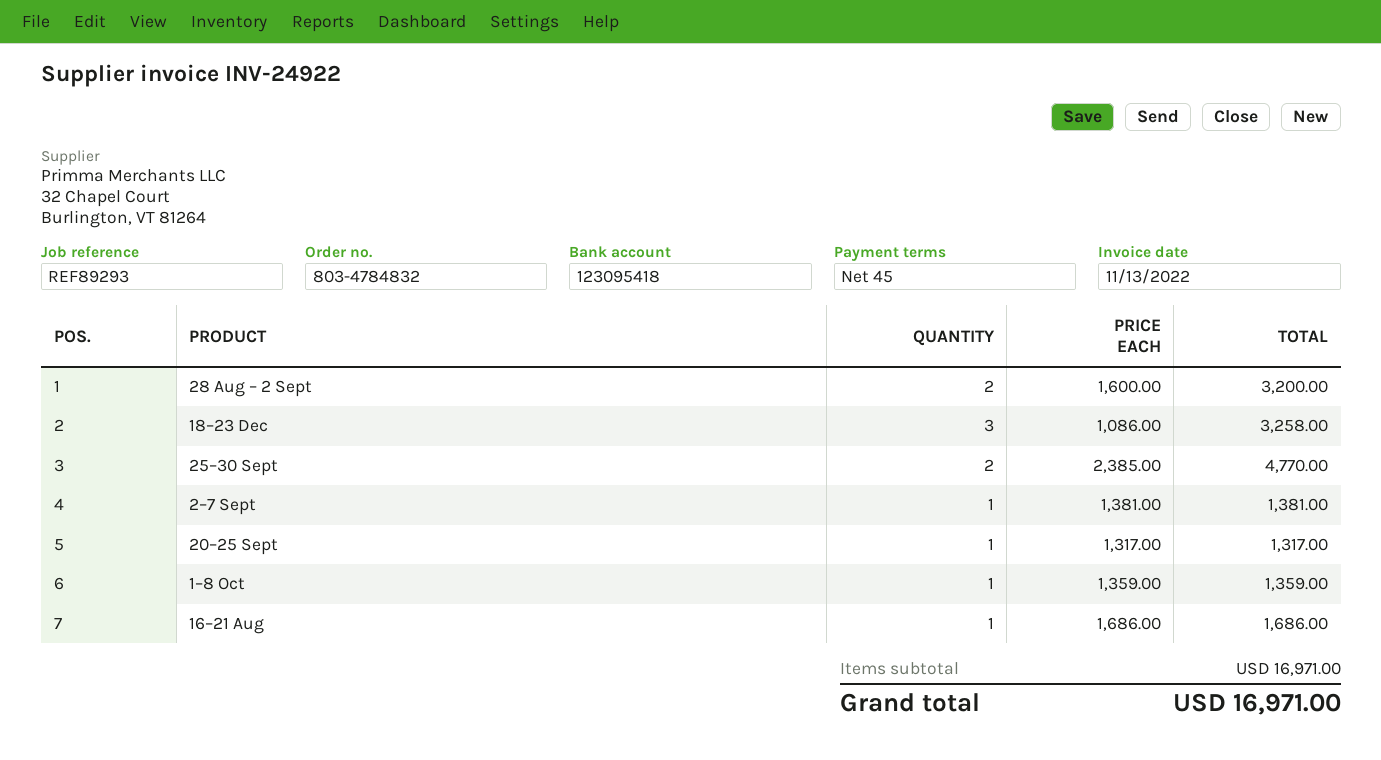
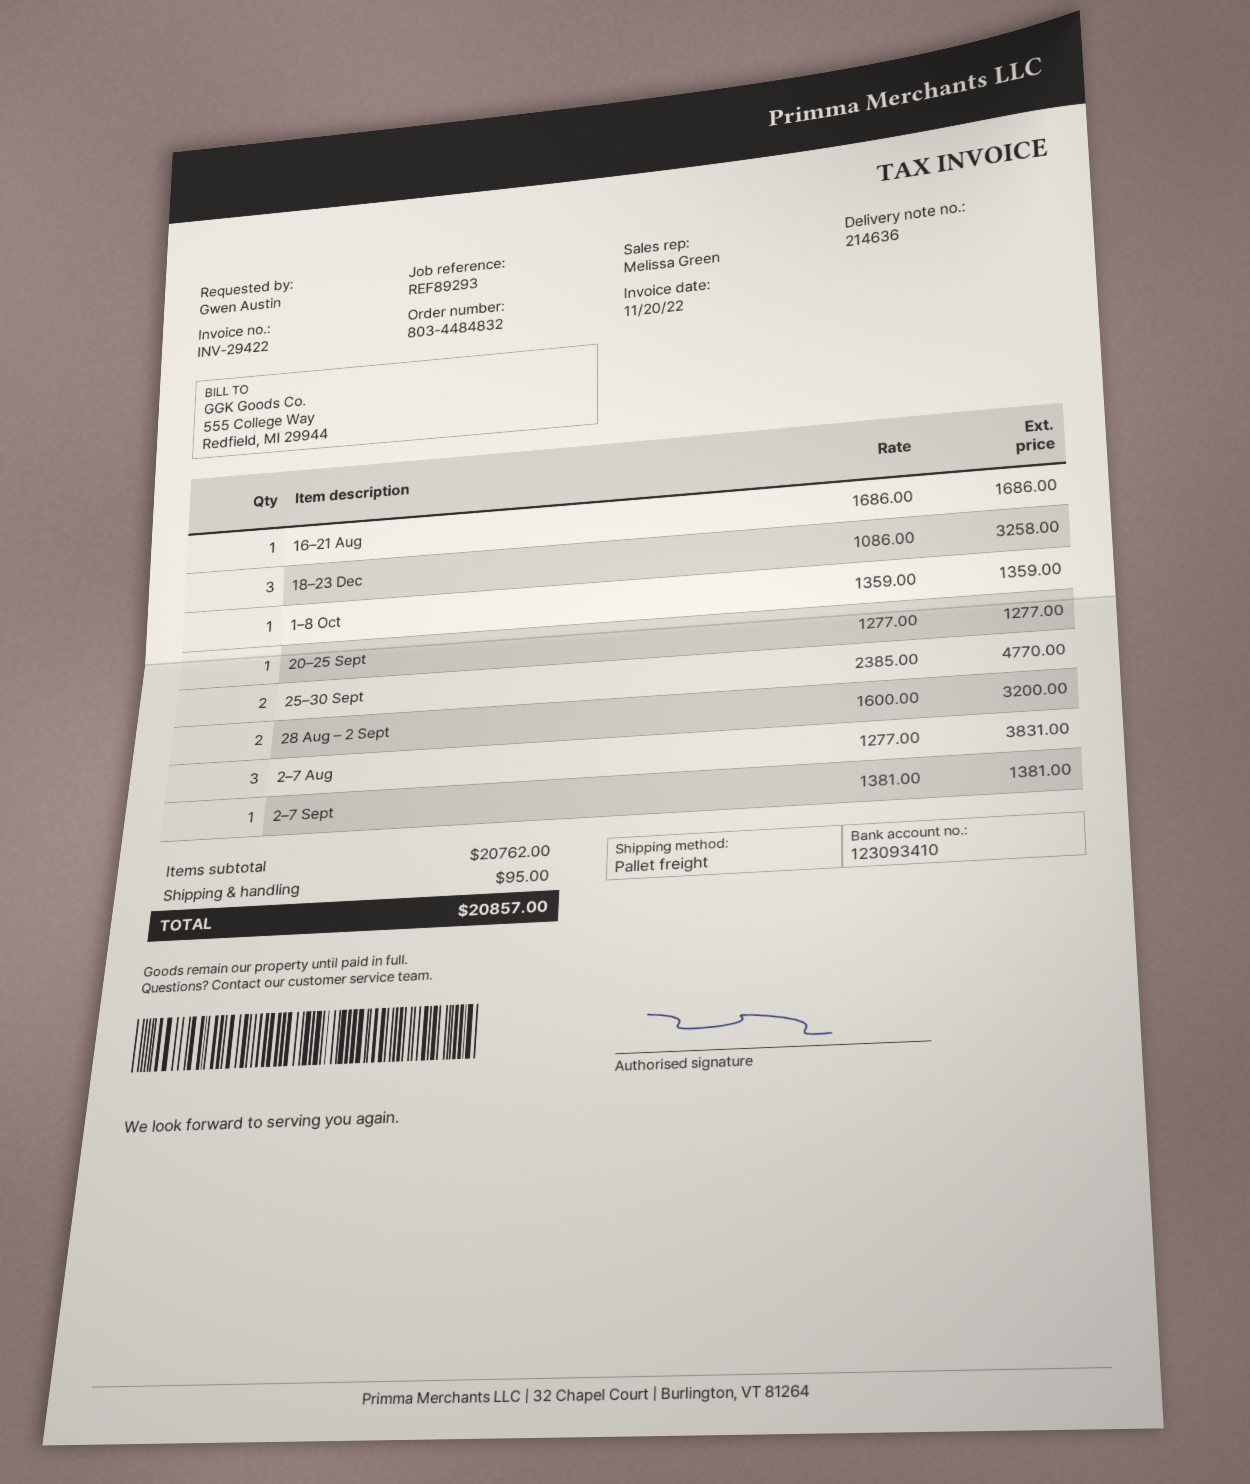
order number: 803-4784832 -> 803-4484832
invoice number: INV-24922 -> INV-29422
invoice date: 2022-11-13 -> 2022-11-20
bank account: 123095418 -> 123093410
20–25 Sept: 1 x 1317.00 = 1317.00 -> 1 x 1277.00 = 1277.00
2–7 Aug: none -> 3 x 1277.00 = 3831.00
subtotal: 16971.00 -> 20762.00
shipping: none -> 95.00
total: 16971.00 -> 20857.00

